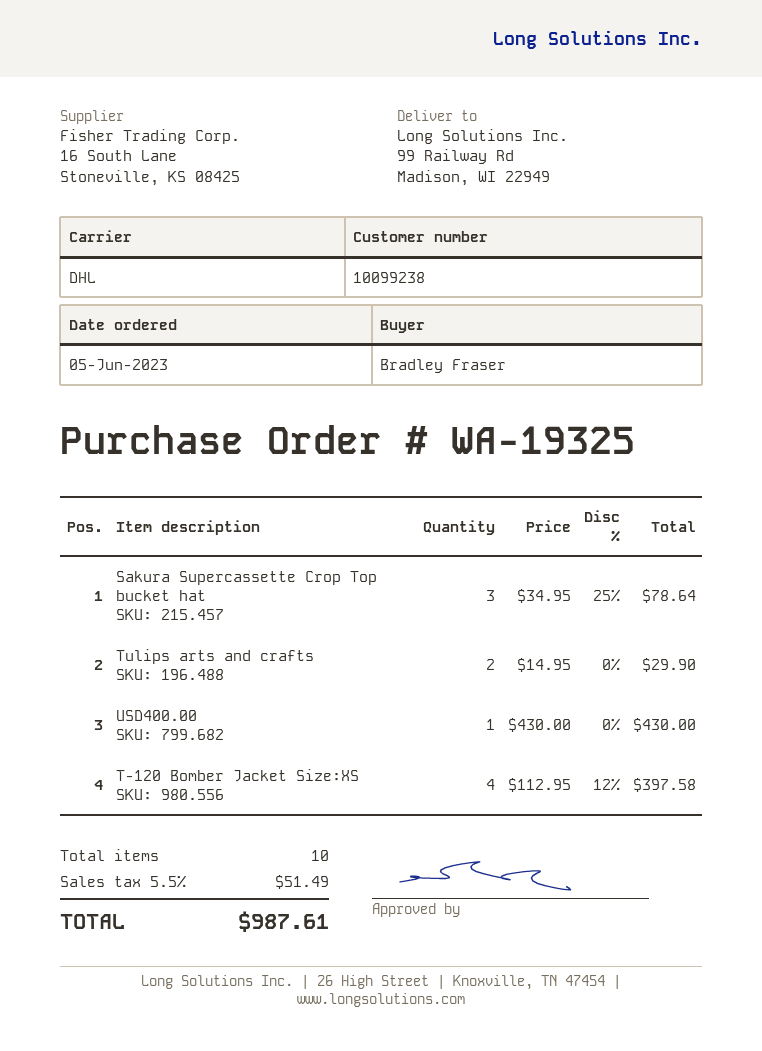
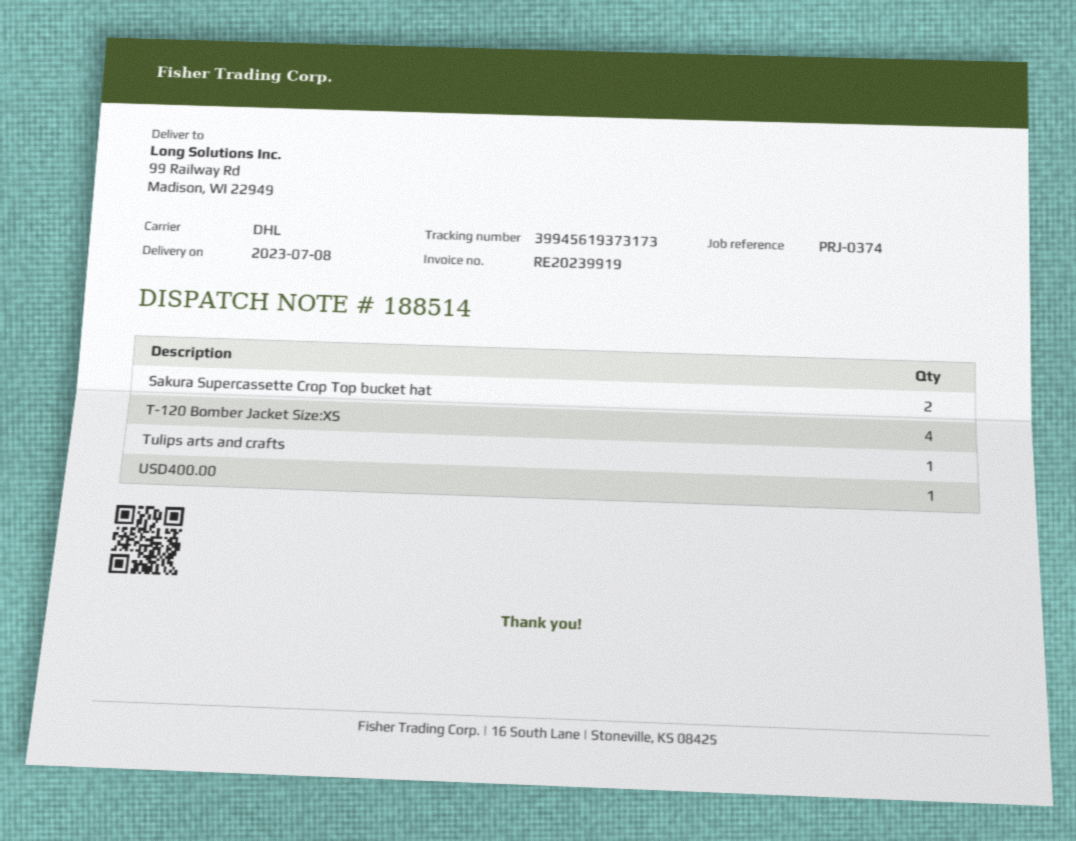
Sakura Supercassette Crop Top bucket hat: 3 -> 2
Tulips arts and crafts: 2 -> 1

